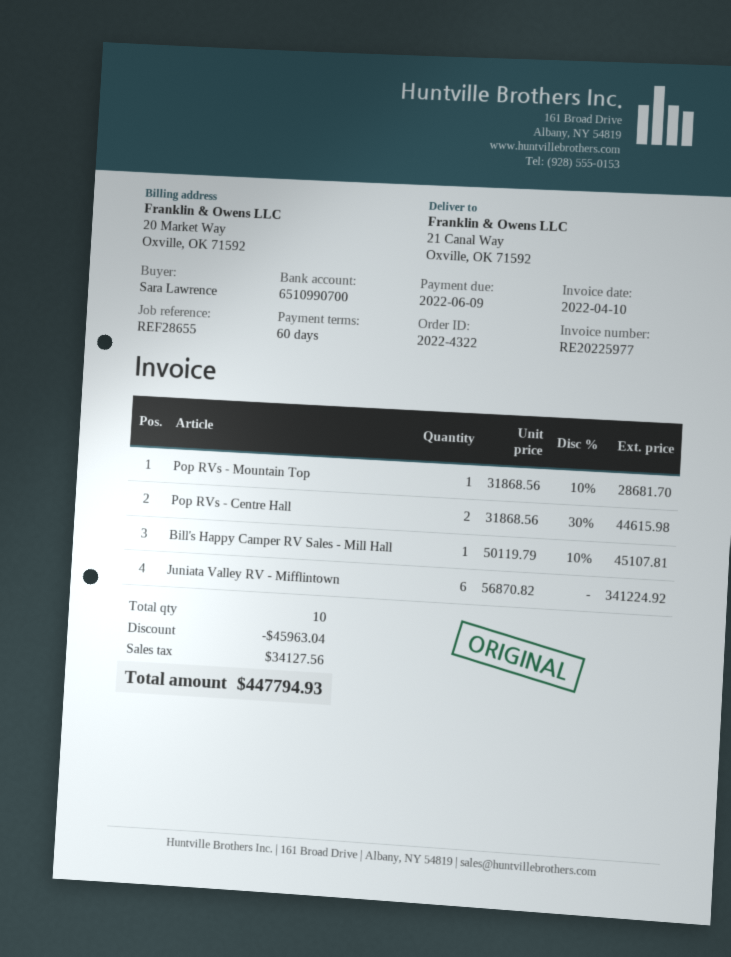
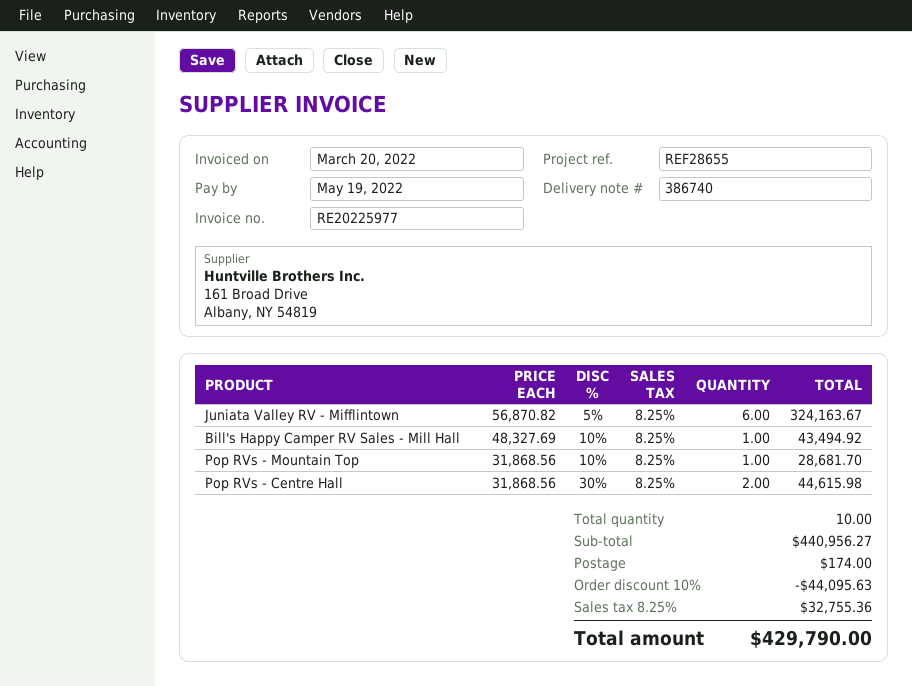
invoice date: 2022-04-10 -> 2022-03-20
due date: 2022-06-09 -> 2022-05-19
Bill's Happy Camper RV Sales - Mill Hall: 1 x 50119.79 - 10% = 45107.81 -> 1 x 48327.69 - 10% = 43494.92
Juniata Valley RV - Mifflintown: 6 x 56870.82 = 341224.92 -> 6 x 56870.82 - 5% = 324163.67
discount: 45963.04 -> 44095.63
shipping: none -> 174.00
tax: 34127.56 -> 32755.36
total: 447794.93 -> 429790.00

